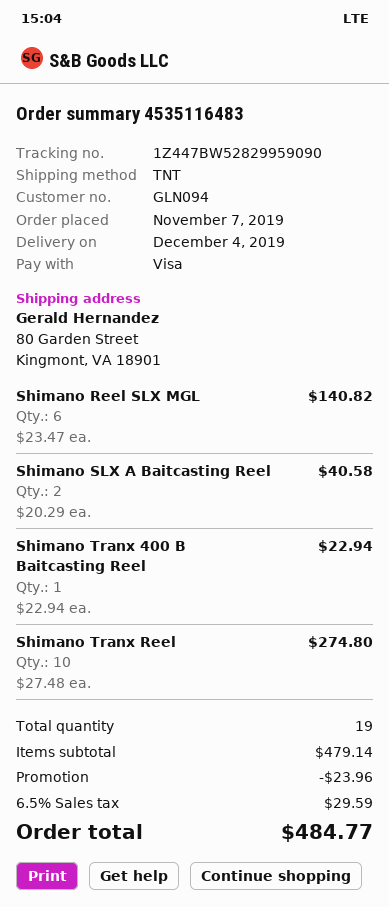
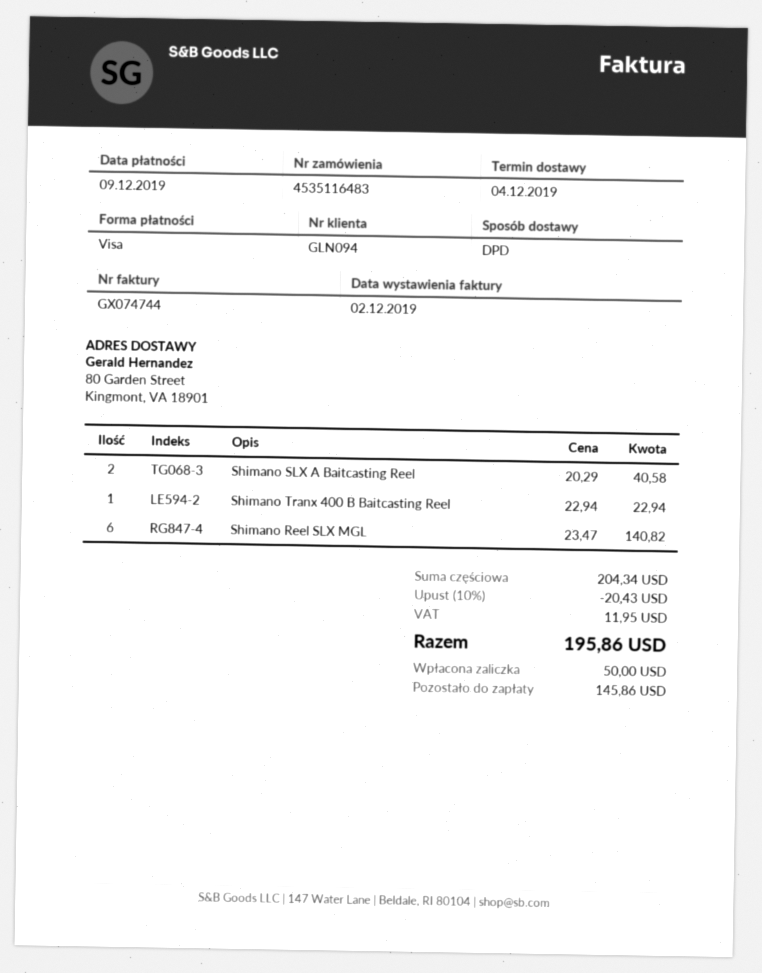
shipping method: TNT -> DPD
Shimano Tranx Reel: 10 x 27.48 = 274.80 -> none
subtotal: 479.14 -> 204.34
discount: 23.96 -> 20.43
tax: 29.59 -> 11.95
total: 484.77 -> 195.86

